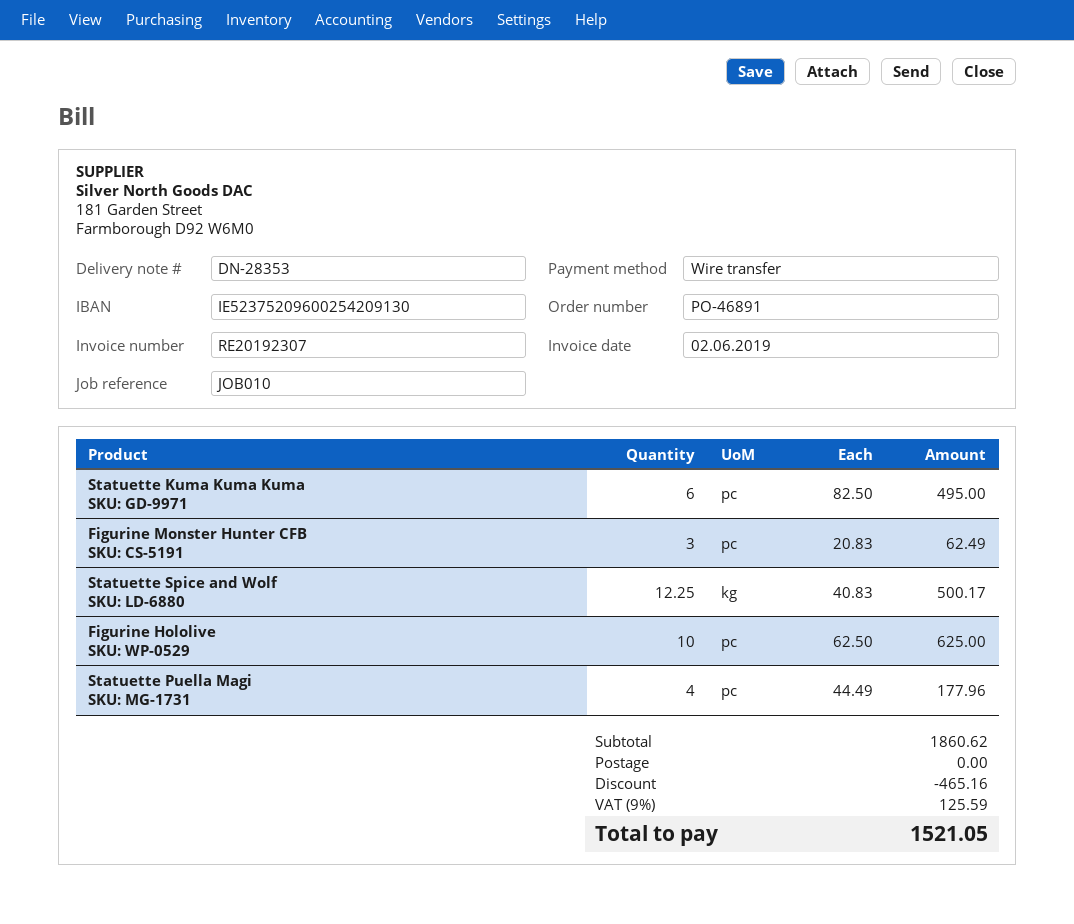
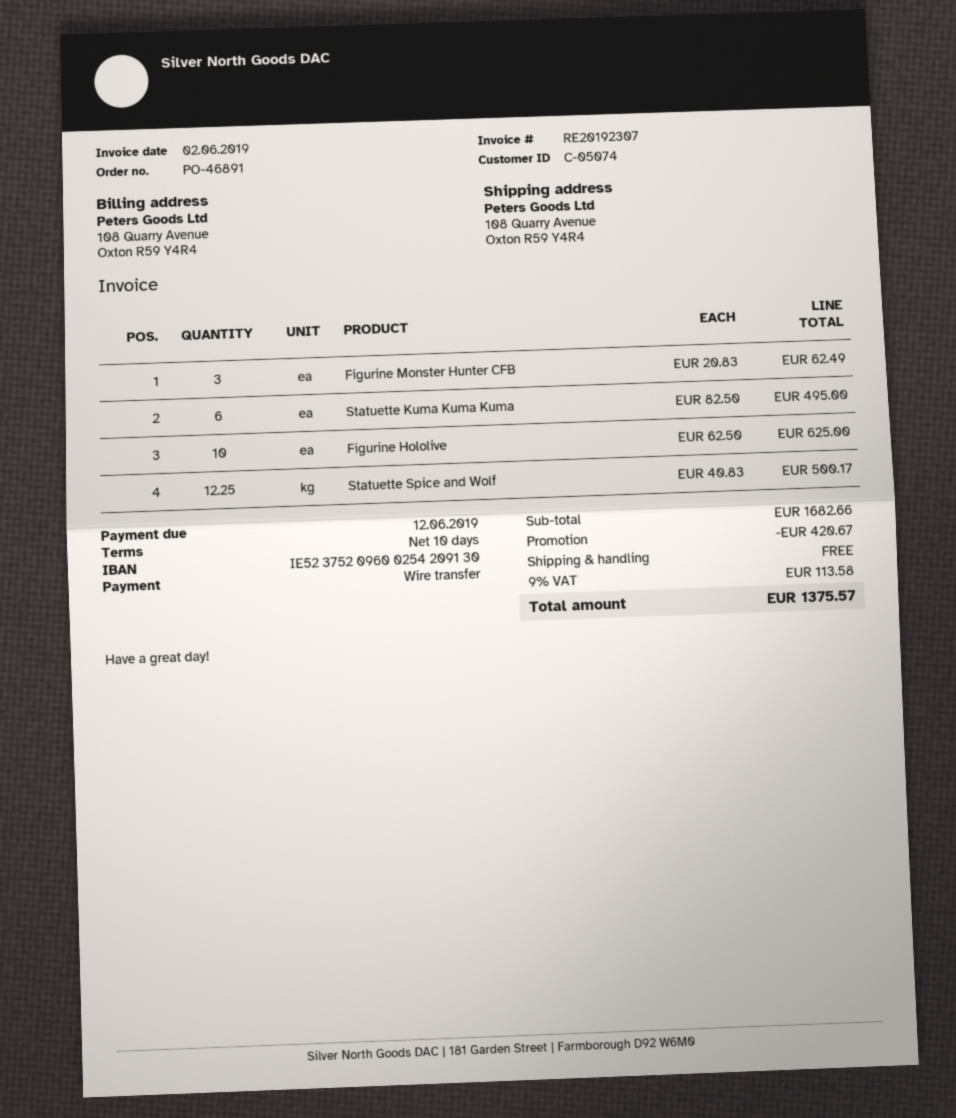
Statuette Puella Magi: 4 x 44.49 = 177.96 -> none
subtotal: 1860.62 -> 1682.66
discount: 465.16 -> 420.67
tax: 9% = 125.59 -> 9% = 113.58
total: 1521.05 -> 1375.57

